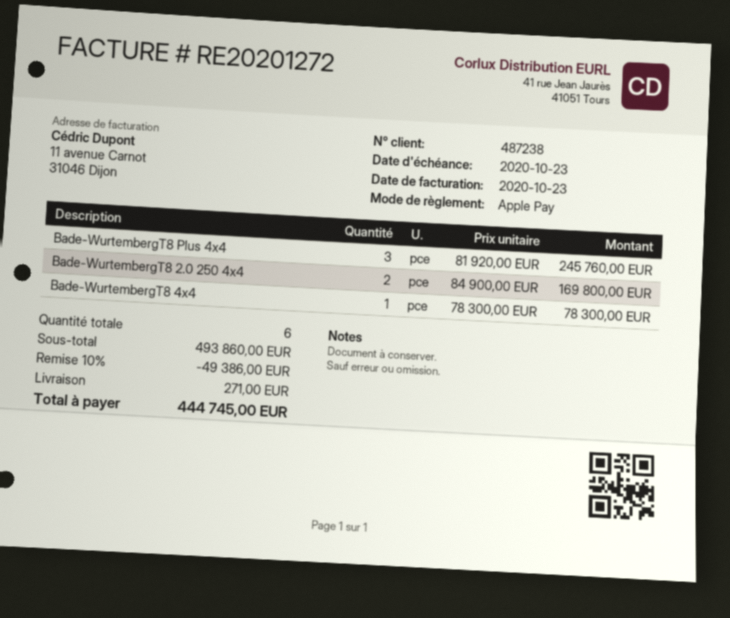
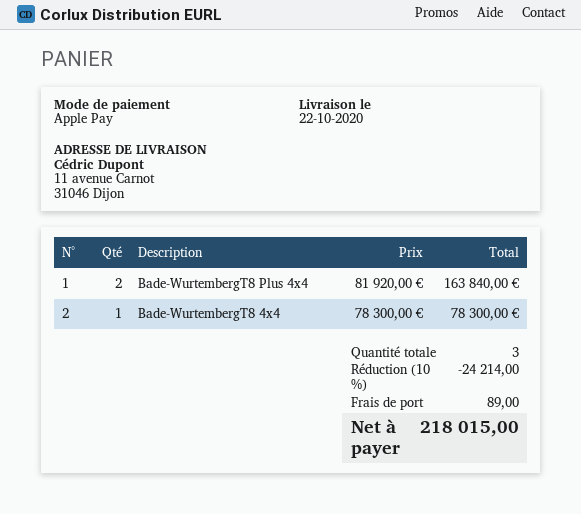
Bade-WurtembergT8 Plus 4x4: 3 x 81920.00 = 245760.00 -> 2 x 81920.00 = 163840.00
Bade-WurtembergT8 2.0 250 4x4: 2 x 84900.00 = 169800.00 -> none
total quantity: 6 -> 3
discount: 10% = 49386.00 -> 10% = 24214.00
shipping: 271.00 -> 89.00
total: 444745.00 -> 218015.00

